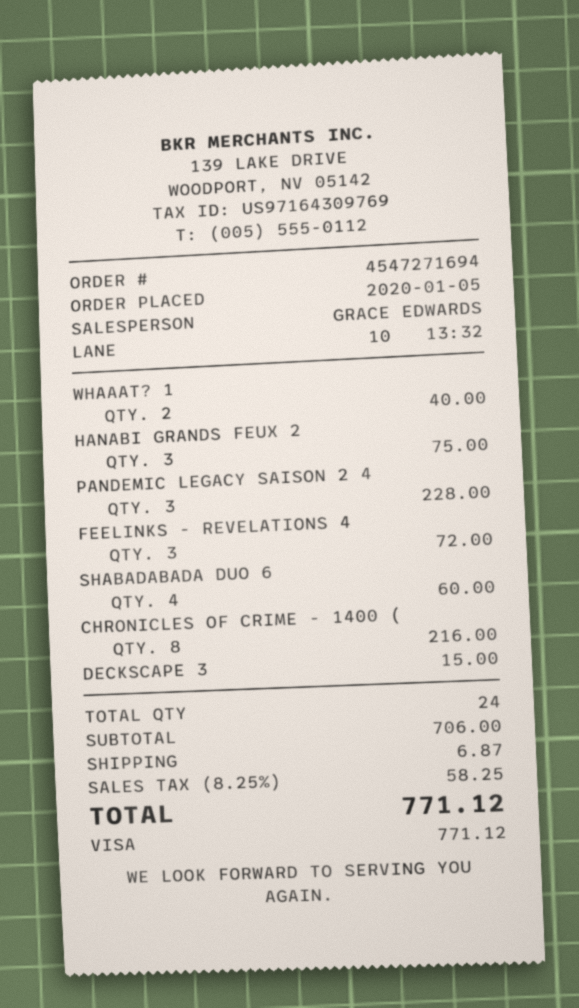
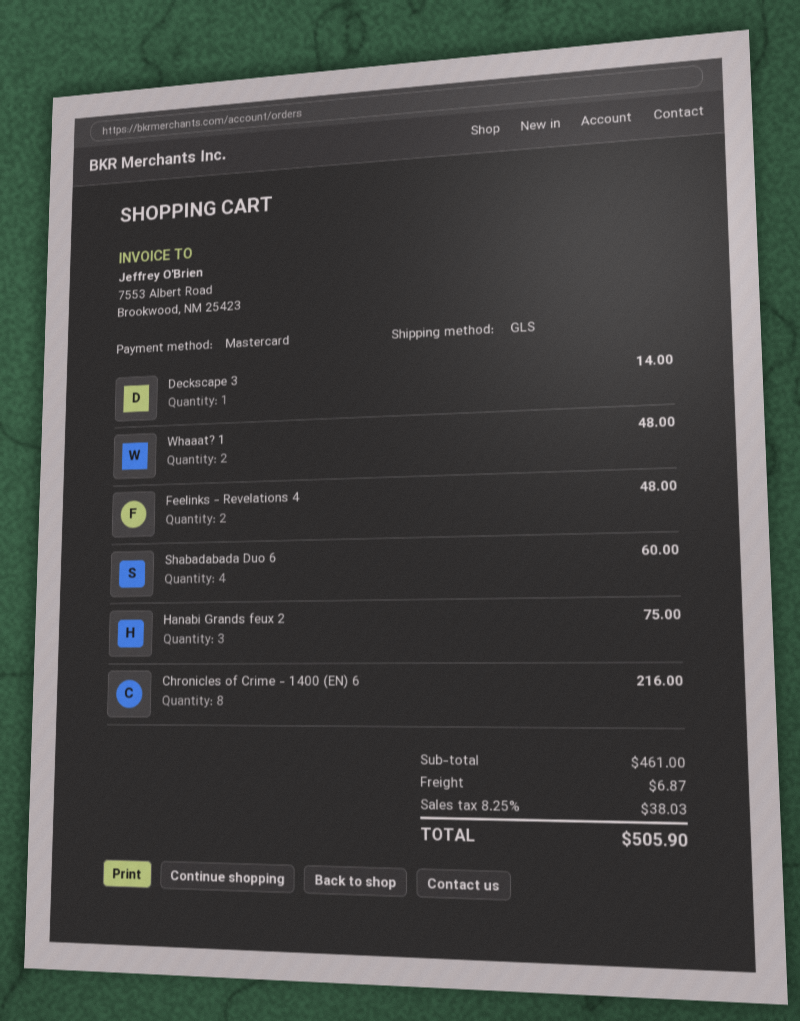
payment method: Visa -> Mastercard
WHAAAT? 1: 2 for 40.00 -> 2 for 48.00
PANDEMIC LEGACY SAISON 2 4: 3 for 228.00 -> none
FEELINKS - REVELATIONS 4: 3 for 72.00 -> 2 for 48.00
DECKSCAPE 3: 1 for 15.00 -> 1 for 14.00
subtotal: 706.00 -> 461.00
tax: 8.25% = 58.25 -> 8.25% = 38.03
total: 771.12 -> 505.90

